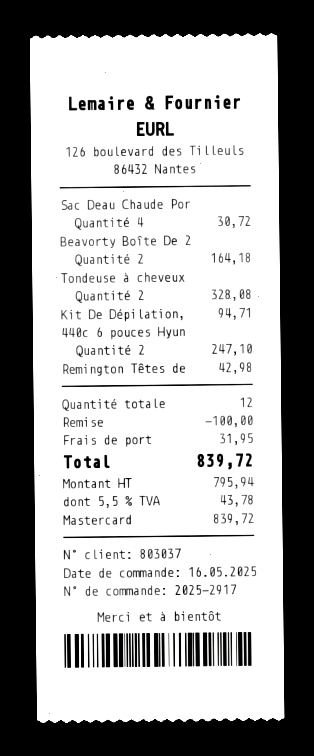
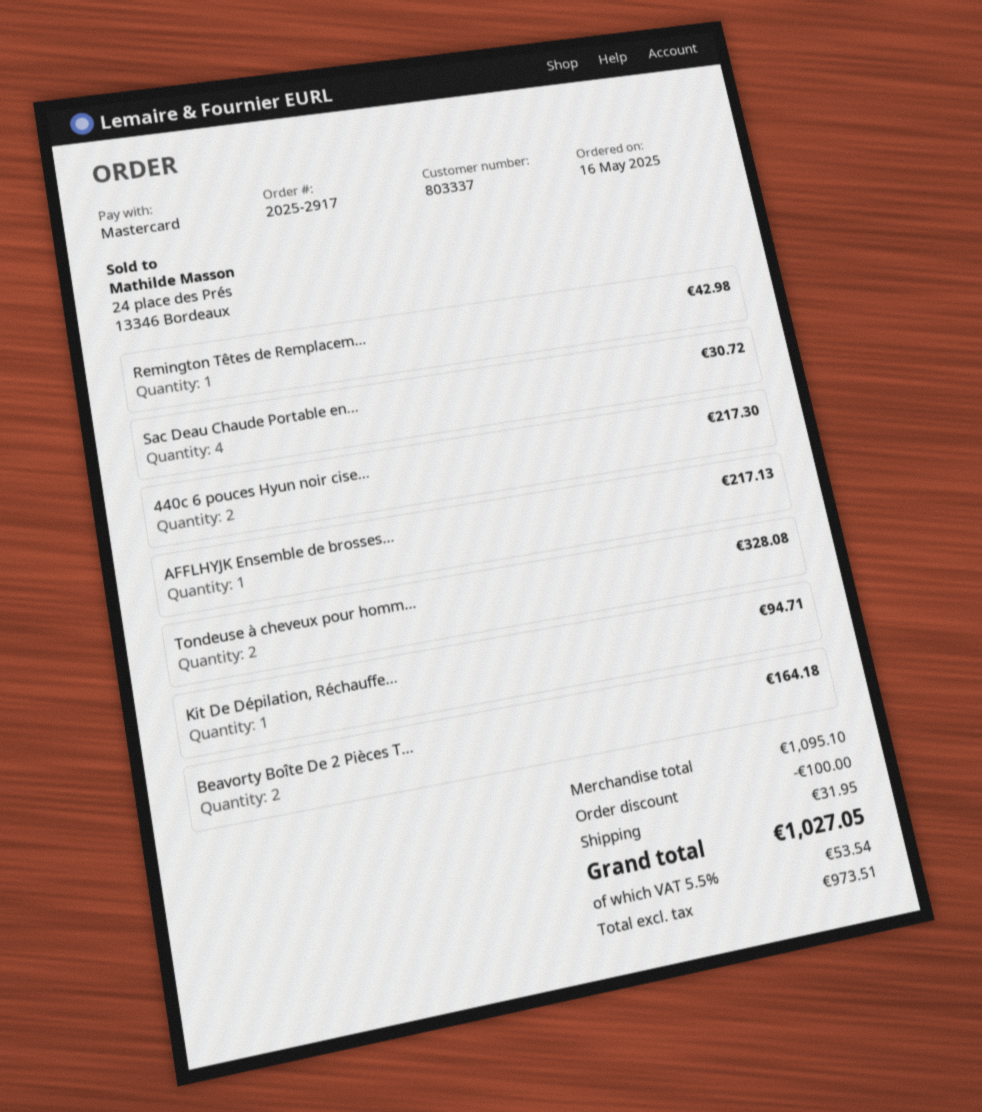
customer number: 803037 -> 803337
440c 6 pouces Hyun: 2 for 247.10 -> 2 for 217.30
AFFLHYJK Ensemble de brosses...: none -> 1 for 217.13
net: 795.94 -> 973.51
tax: 5.5% = 43.78 -> 5.5% = 53.54
total: 839.72 -> 1027.05

